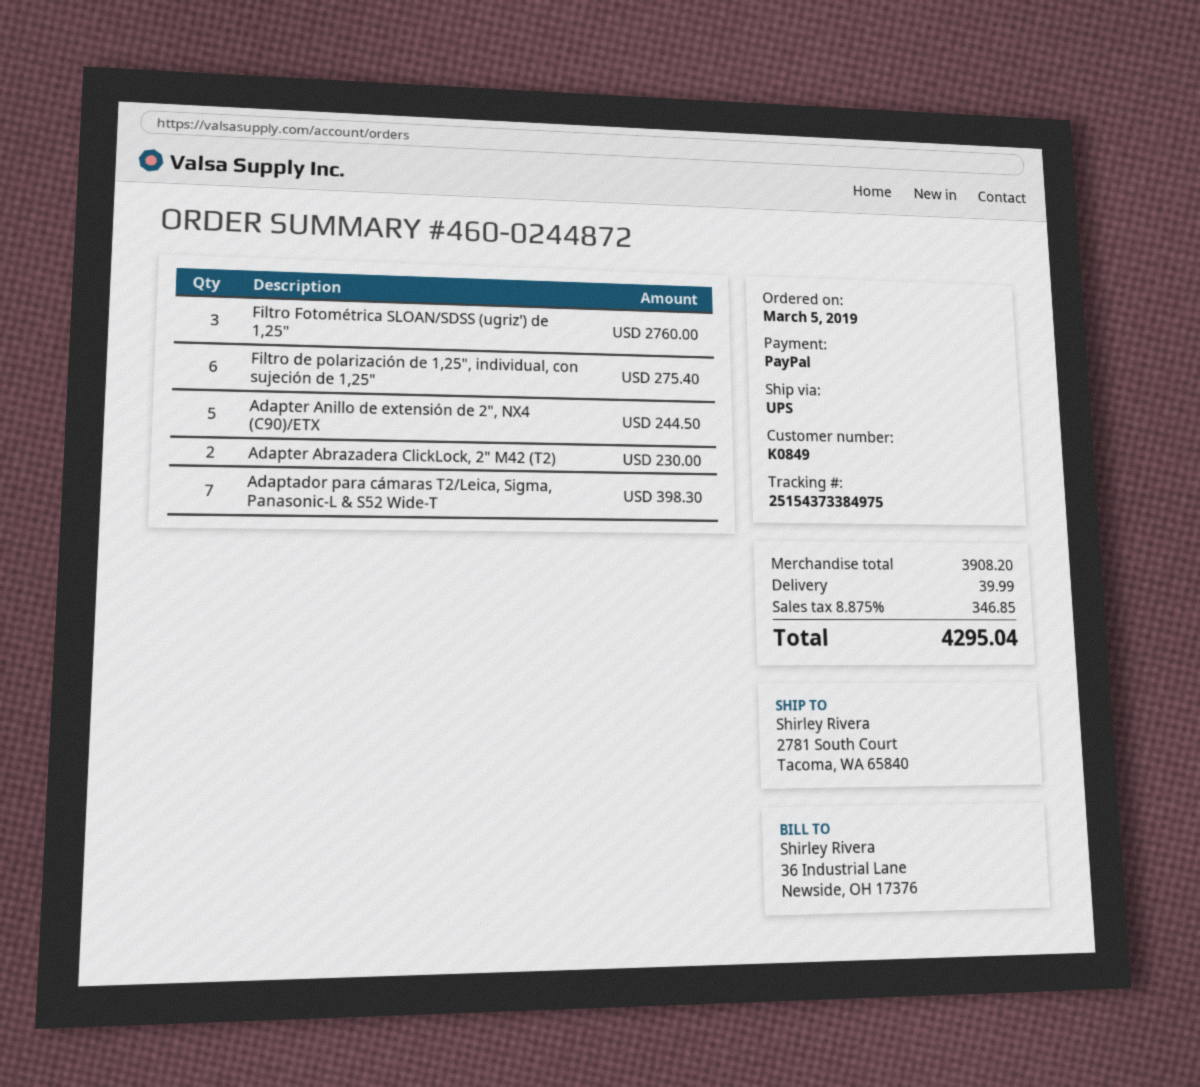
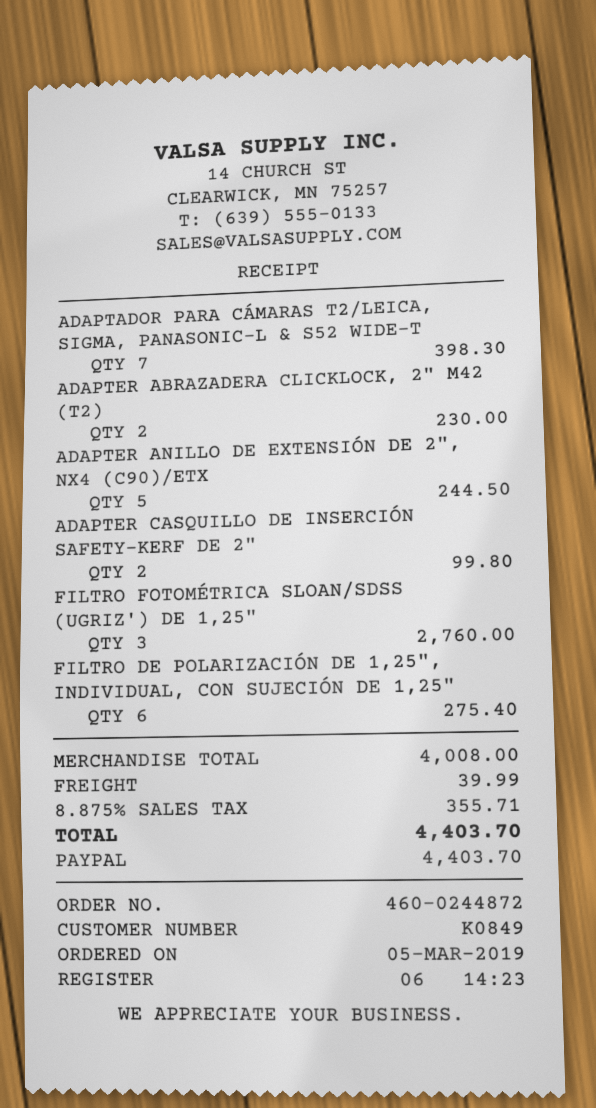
ADAPTER CASQUILLO DE INSERCIÓN SAFETY-KERF DE 2": none -> 2 for 99.80
subtotal: 3908.20 -> 4008.00
tax: 8.875% = 346.85 -> 8.875% = 355.71
total: 4295.04 -> 4403.70

